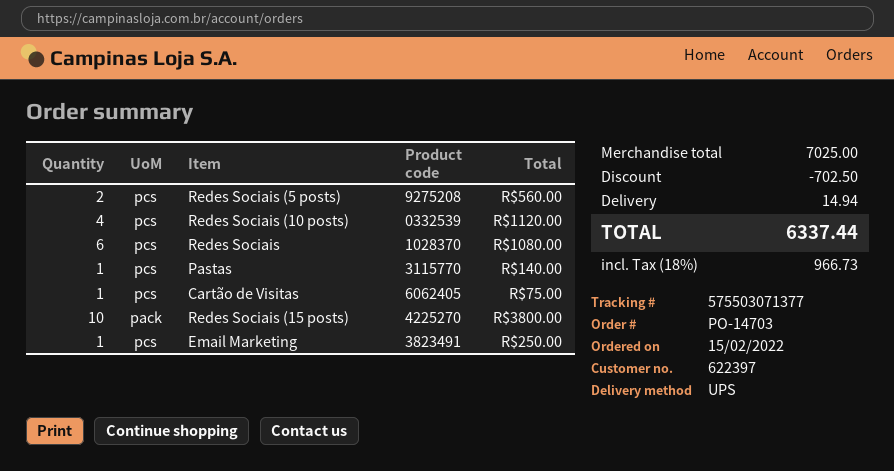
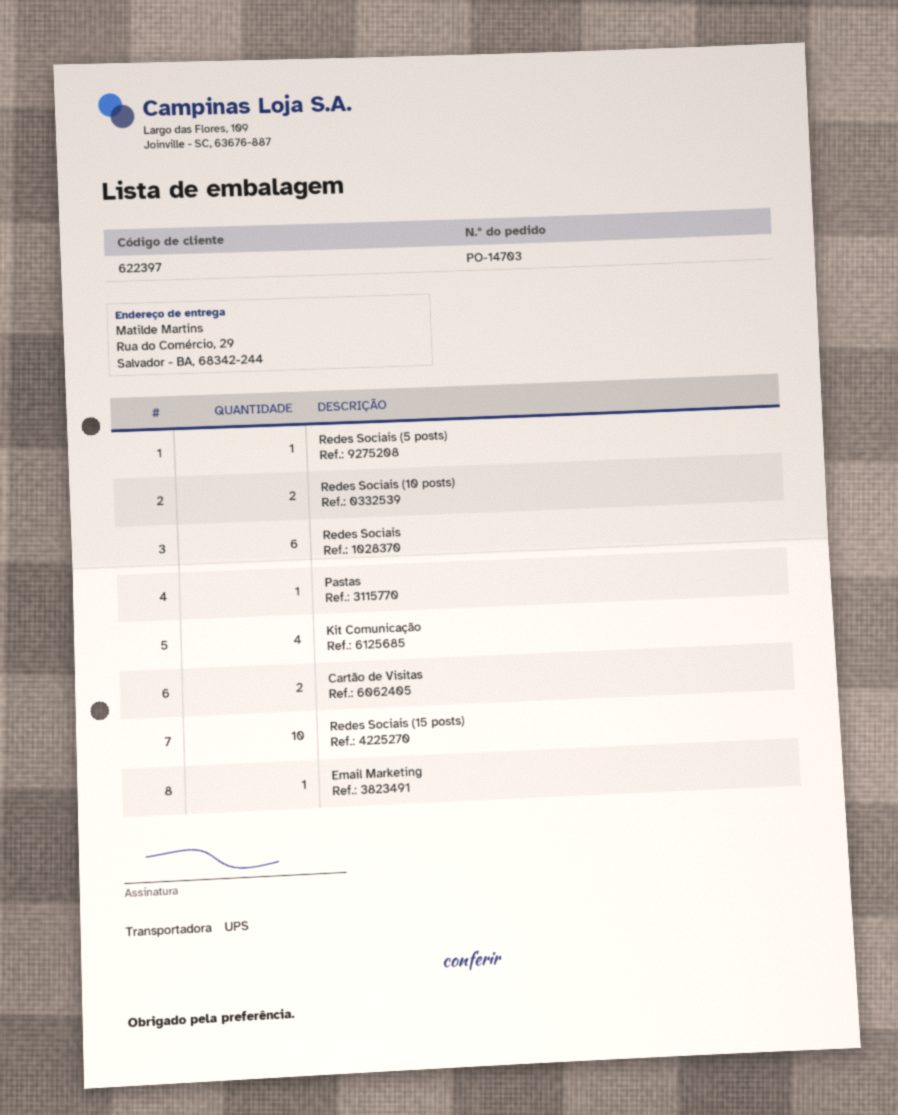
Redes Sociais (5 posts): 2 -> 1
Redes Sociais (10 posts): 4 -> 2
Cartão de Visitas: 1 -> 2
Kit Comunicação: none -> 4

